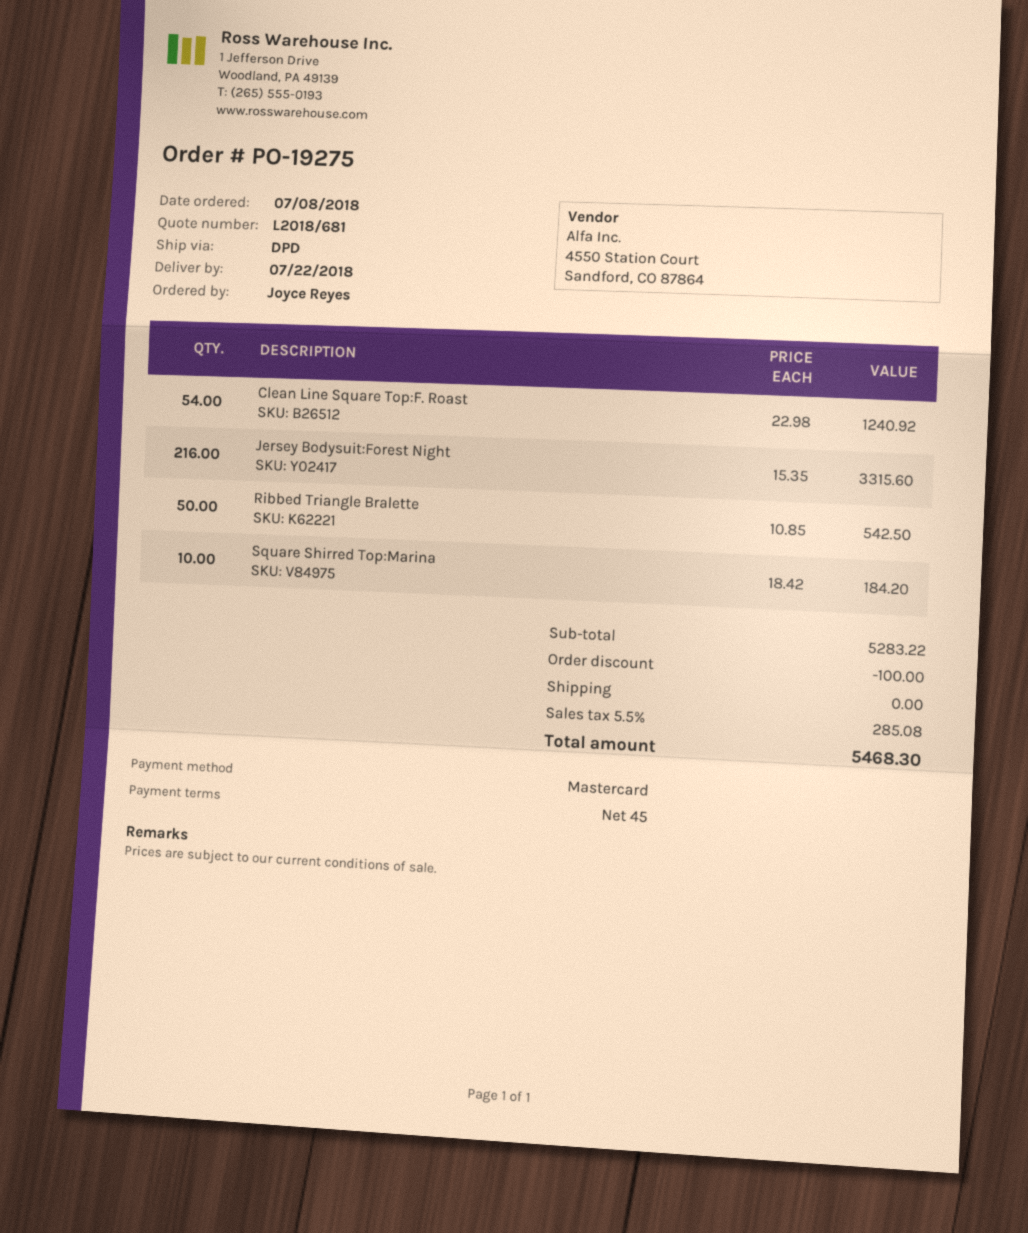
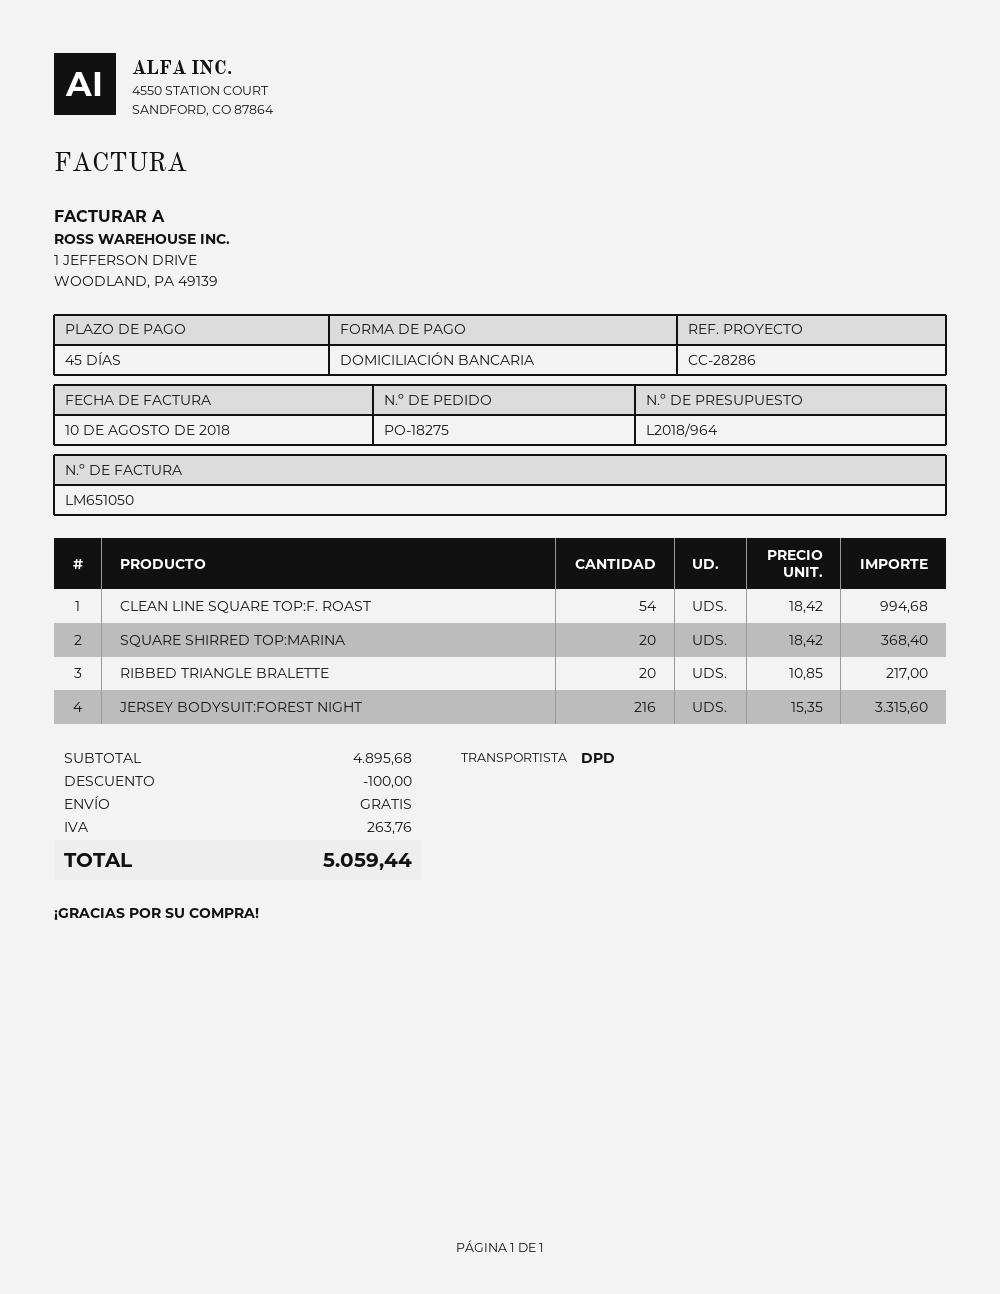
quote number: L2018/681 -> L2018/964
order number: PO-19275 -> PO-18275
payment method: Mastercard -> direct debit
Clean Line Square Top:F. Roast: 54 x 22.98 = 1240.92 -> 54 x 18.42 = 994.68
Ribbed Triangle Bralette: 50 x 10.85 = 542.50 -> 20 x 10.85 = 217.00
Square Shirred Top:Marina: 10 x 18.42 = 184.20 -> 20 x 18.42 = 368.40
subtotal: 5283.22 -> 4895.68
tax: 285.08 -> 263.76
total: 5468.30 -> 5059.44

